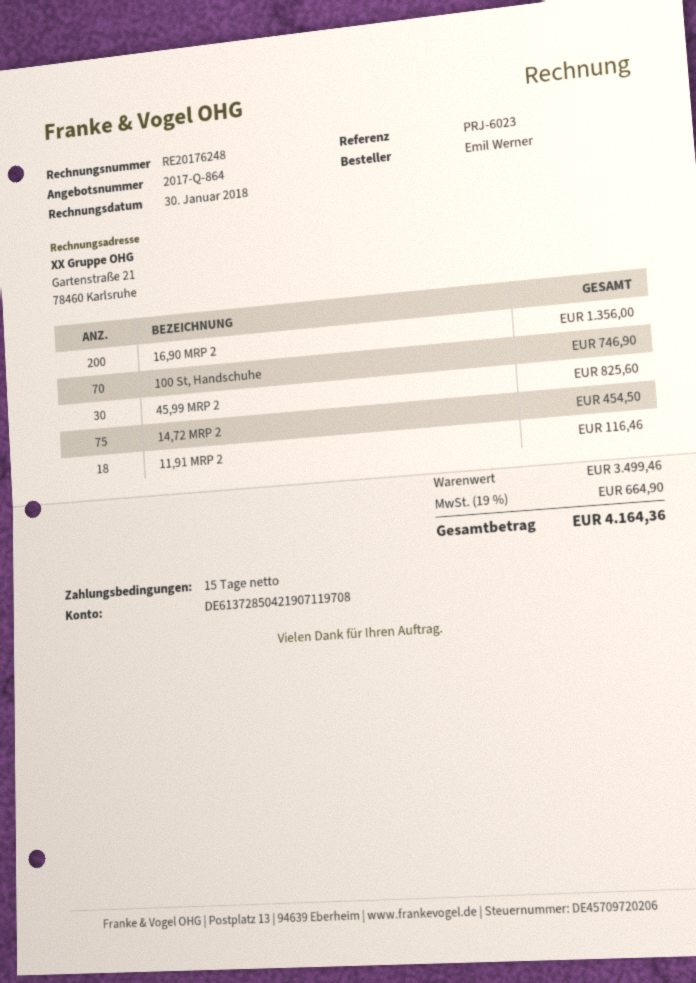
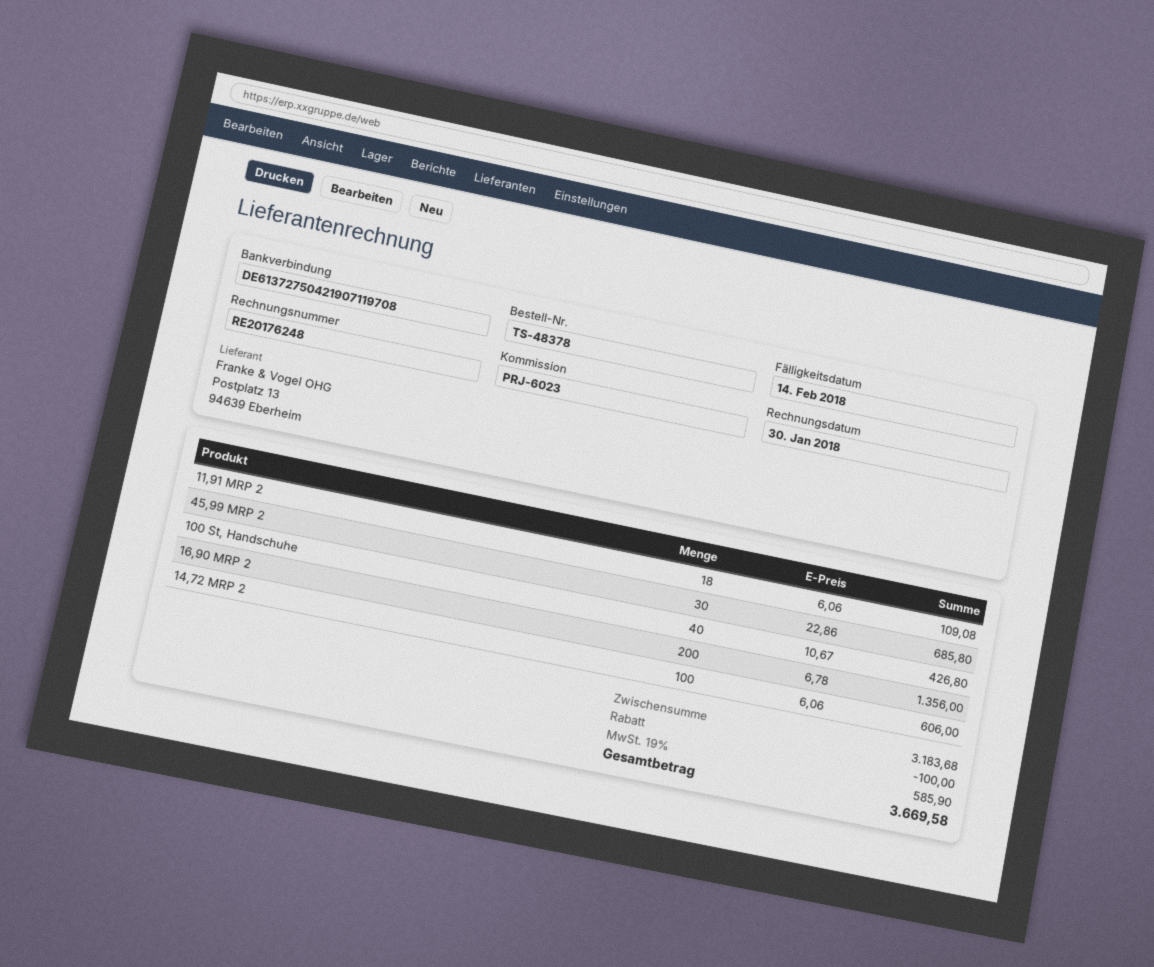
bank account: DE61372850421907119708 -> DE61372750421907119708
100 St, Handschuhe: 70 for 746.90 -> 40 for 426.80
45,99 MRP 2: 30 for 825.60 -> 30 for 685.80
14,72 MRP 2: 75 for 454.50 -> 100 for 606.00
11,91 MRP 2: 18 for 116.46 -> 18 for 109.08
subtotal: 3499.46 -> 3183.68
discount: none -> 100.00
tax: 19% = 664.90 -> 19% = 585.90
total: 4164.36 -> 3669.58

